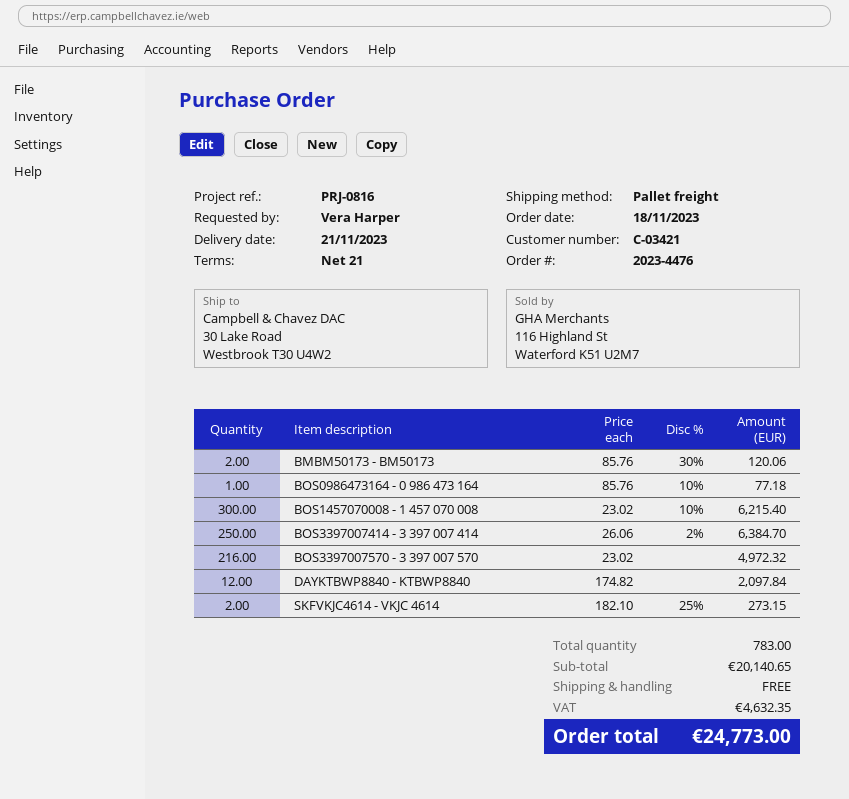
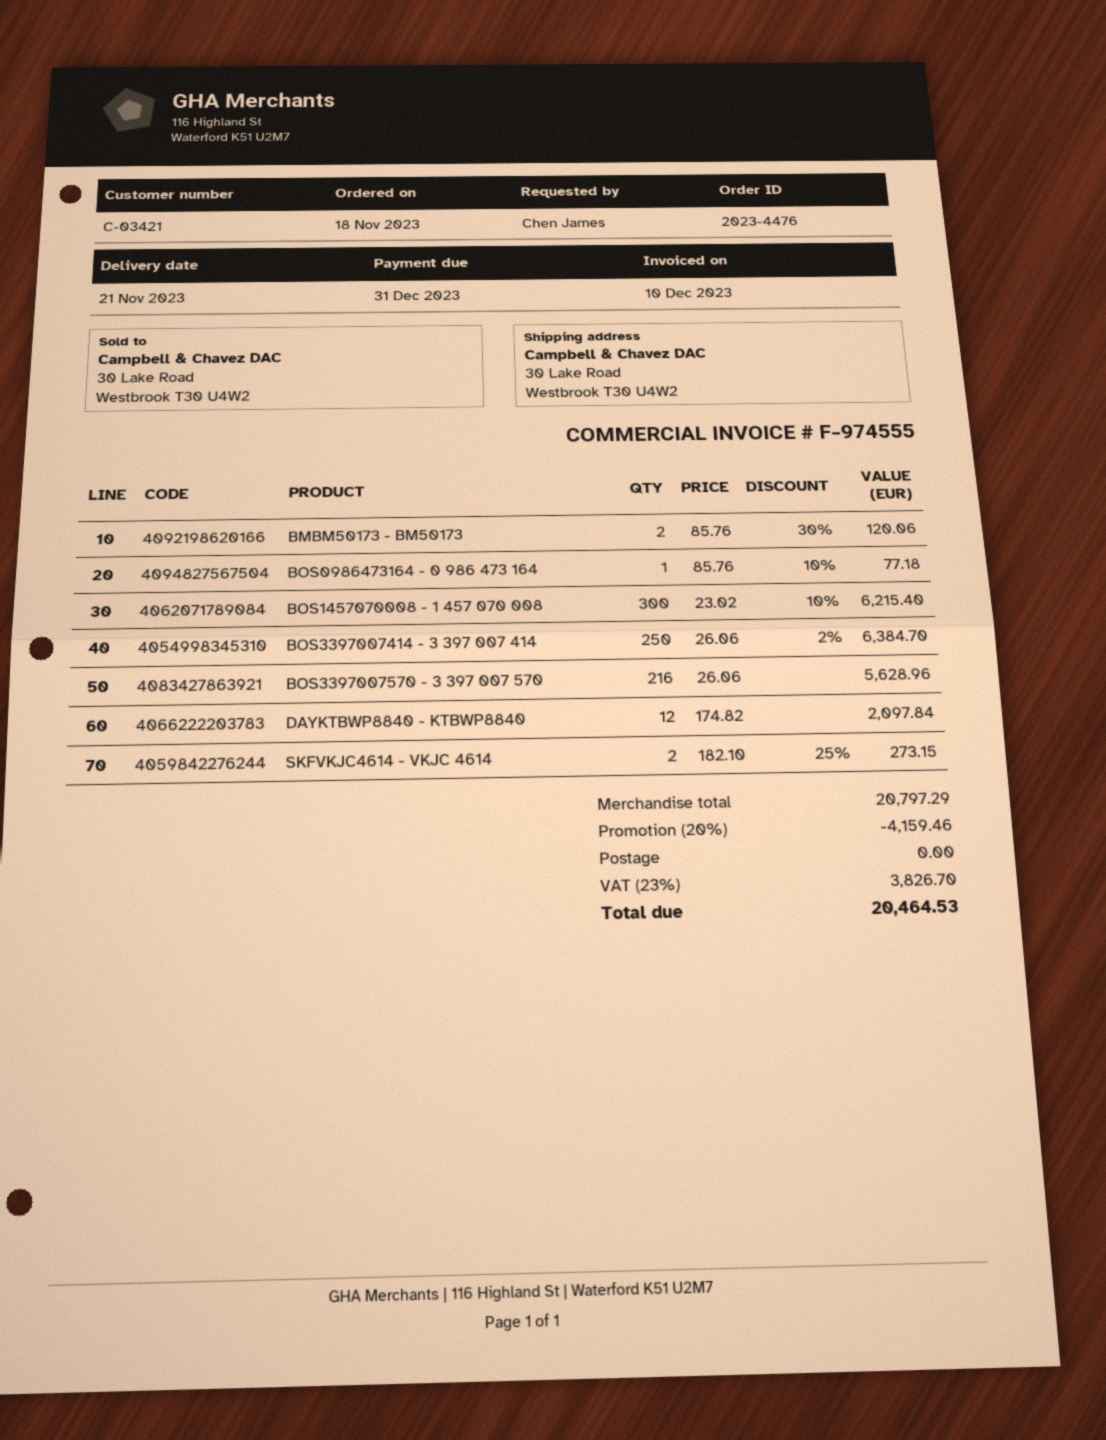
ordered by: Vera Harper -> Chen James
BOS3397007570 - 3 397 007 570: 216 x 23.02 = 4972.32 -> 216 x 26.06 = 5628.96
subtotal: 20140.65 -> 20797.29
discount: none -> 20% = 4159.46
tax: 4632.35 -> 3826.70
total: 24773.00 -> 20464.53

